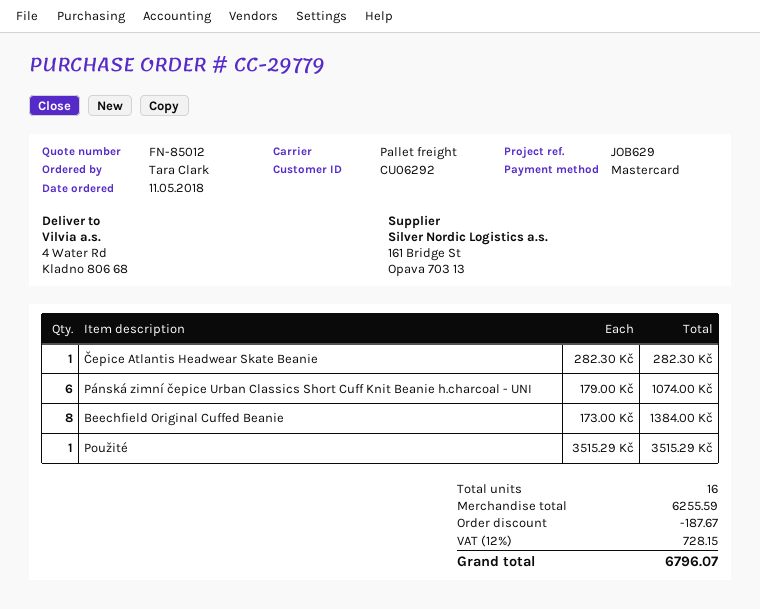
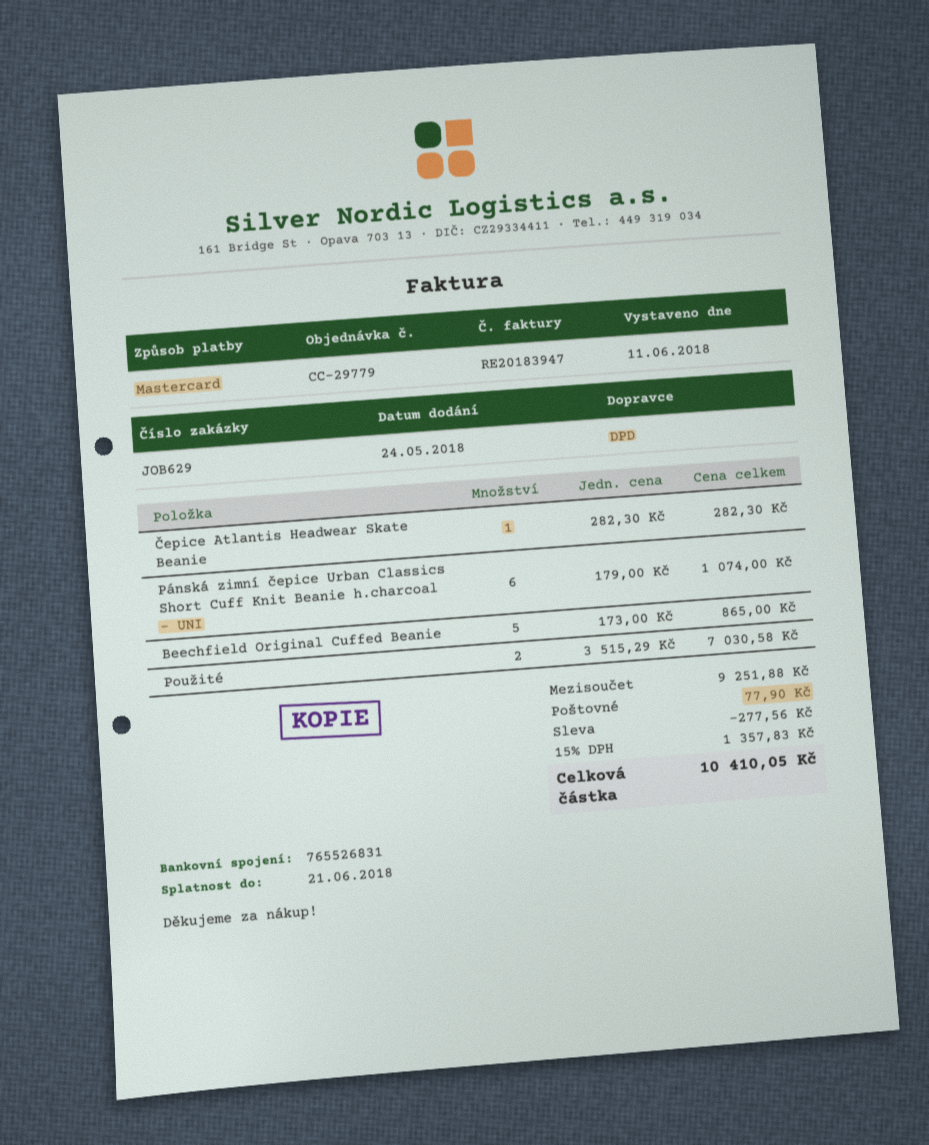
shipping method: pallet freight -> DPD
Beechfield Original Cuffed Beanie: 8 x 173.00 = 1384.00 -> 5 x 173.00 = 865.00
Použité: 1 x 3515.29 = 3515.29 -> 2 x 3515.29 = 7030.58
subtotal: 6255.59 -> 9251.88
discount: 187.67 -> 277.56
shipping: none -> 77.90
tax: 12% = 728.15 -> 15% = 1357.83
total: 6796.07 -> 10410.05

